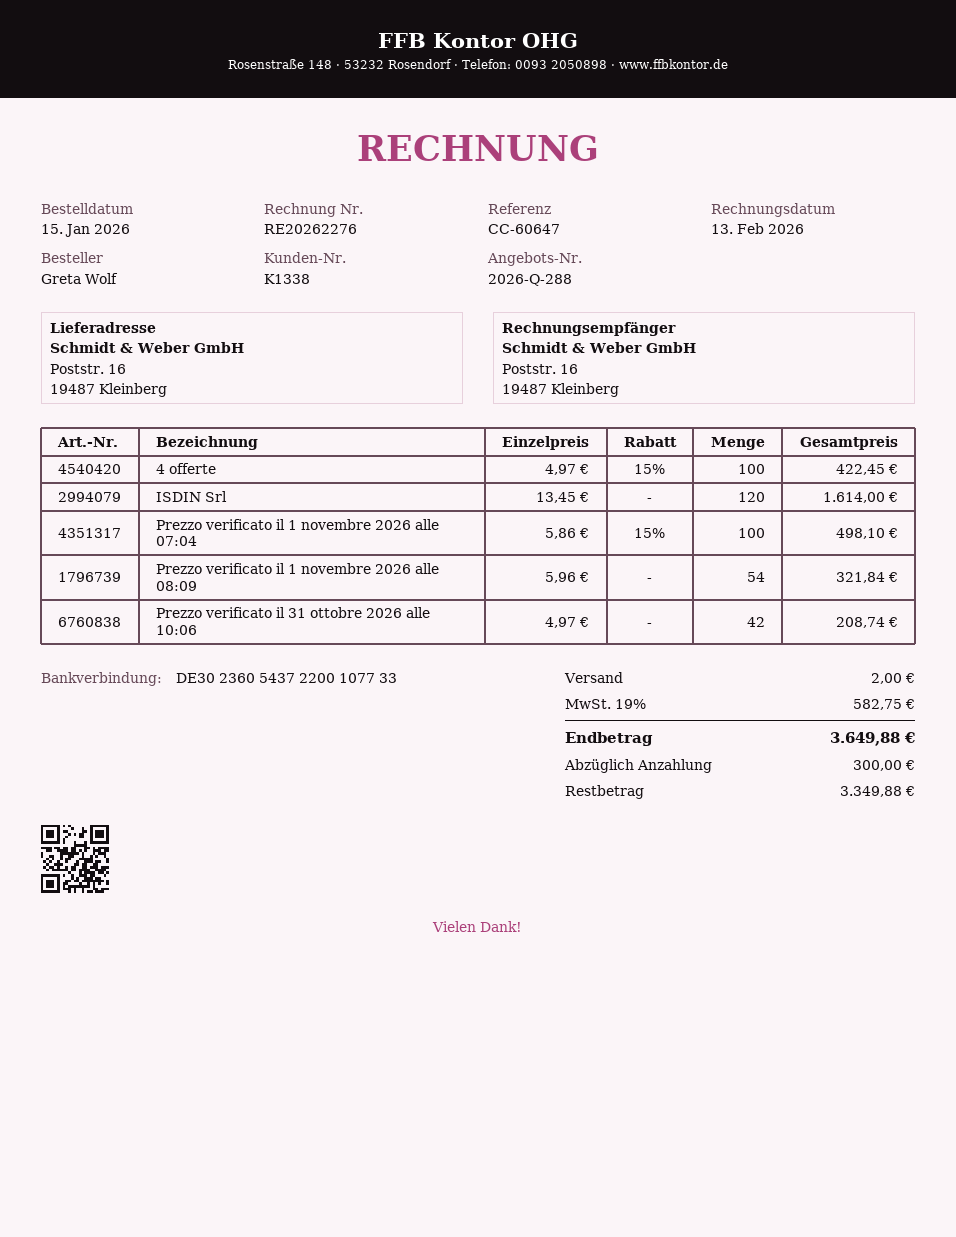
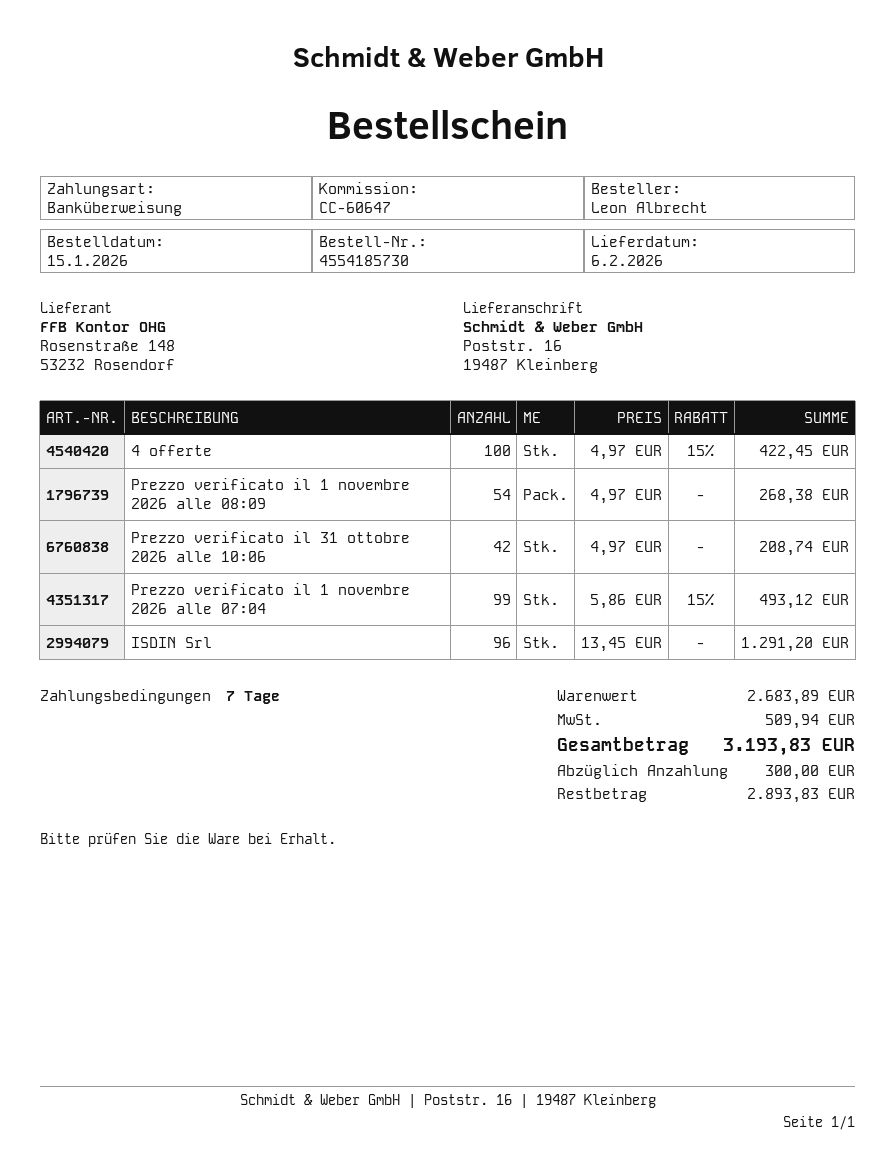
ordered by: Greta Wolf -> Leon Albrecht
ISDIN Srl: 120 x 13.45 = 1614.00 -> 96 x 13.45 = 1291.20
Prezzo verificato il 1 novembre 2026 alle 07:04: 100 x 5.86 - 15% = 498.10 -> 99 x 5.86 - 15% = 493.12
Prezzo verificato il 1 novembre 2026 alle 08:09: 54 x 5.96 = 321.84 -> 54 x 4.97 = 268.38
shipping: 2.00 -> none
tax: 582.75 -> 509.94
total: 3649.88 -> 3193.83
balance: 3349.88 -> 2893.83

